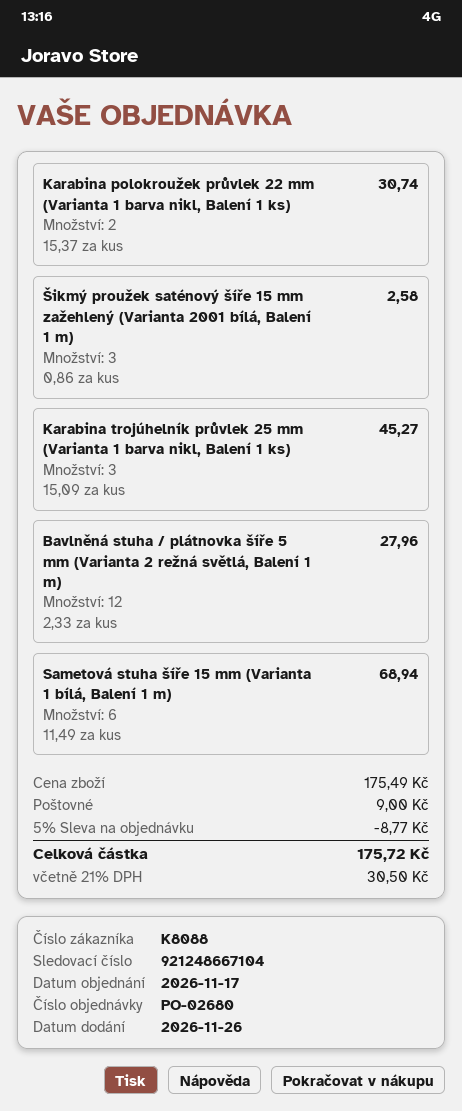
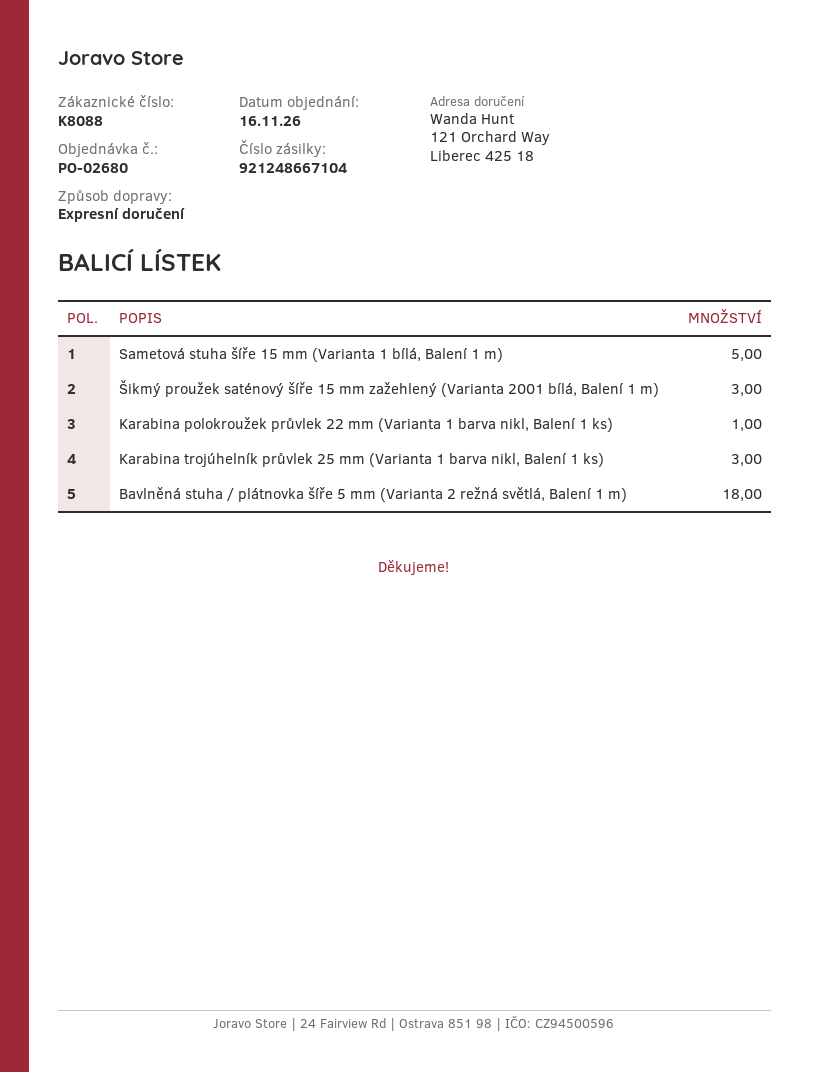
order date: 2026-11-17 -> 2026-11-16
Karabina polokroužek průvlek 22 mm (Varianta 1 barva nikl, Balení 1 ks): 2 -> 1
Bavlněná stuha / plátnovka šíře 5 mm (Varianta 2 režná světlá, Balení 1 m): 12 -> 18
Sametová stuha šíře 15 mm (Varianta 1 bílá, Balení 1 m): 6 -> 5

